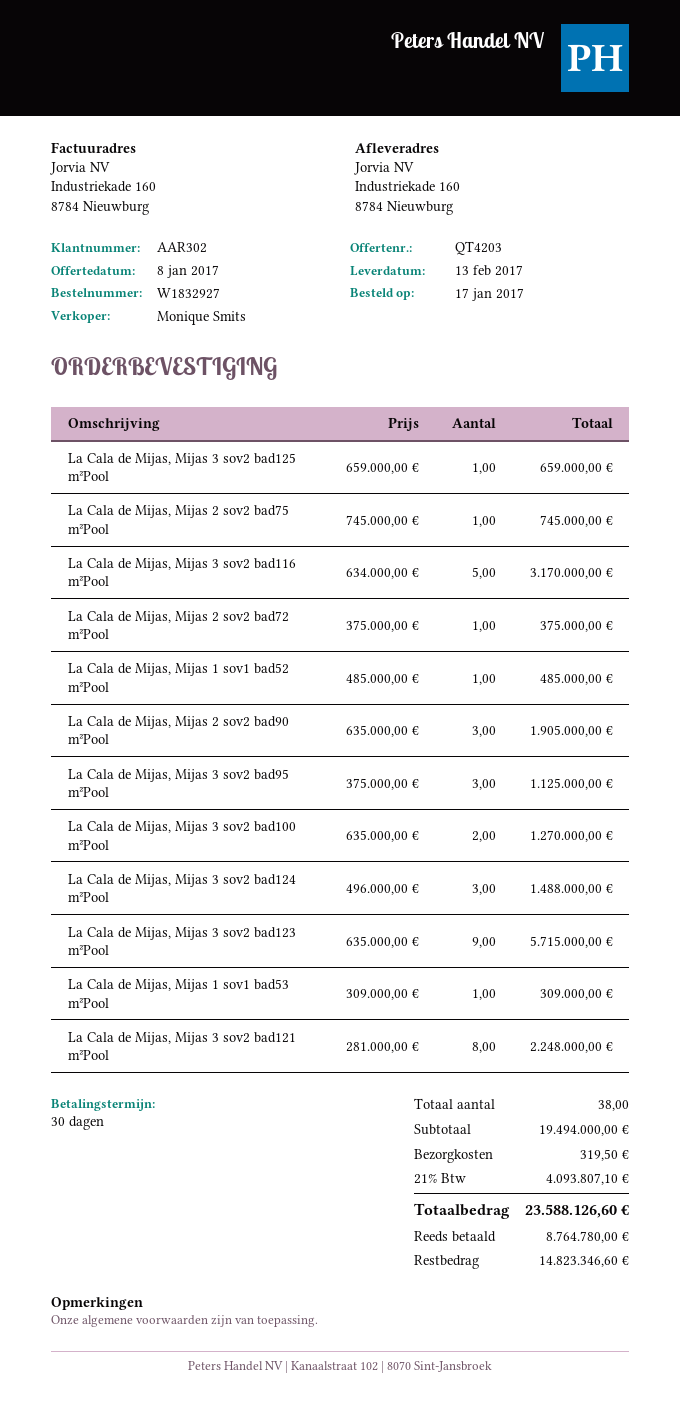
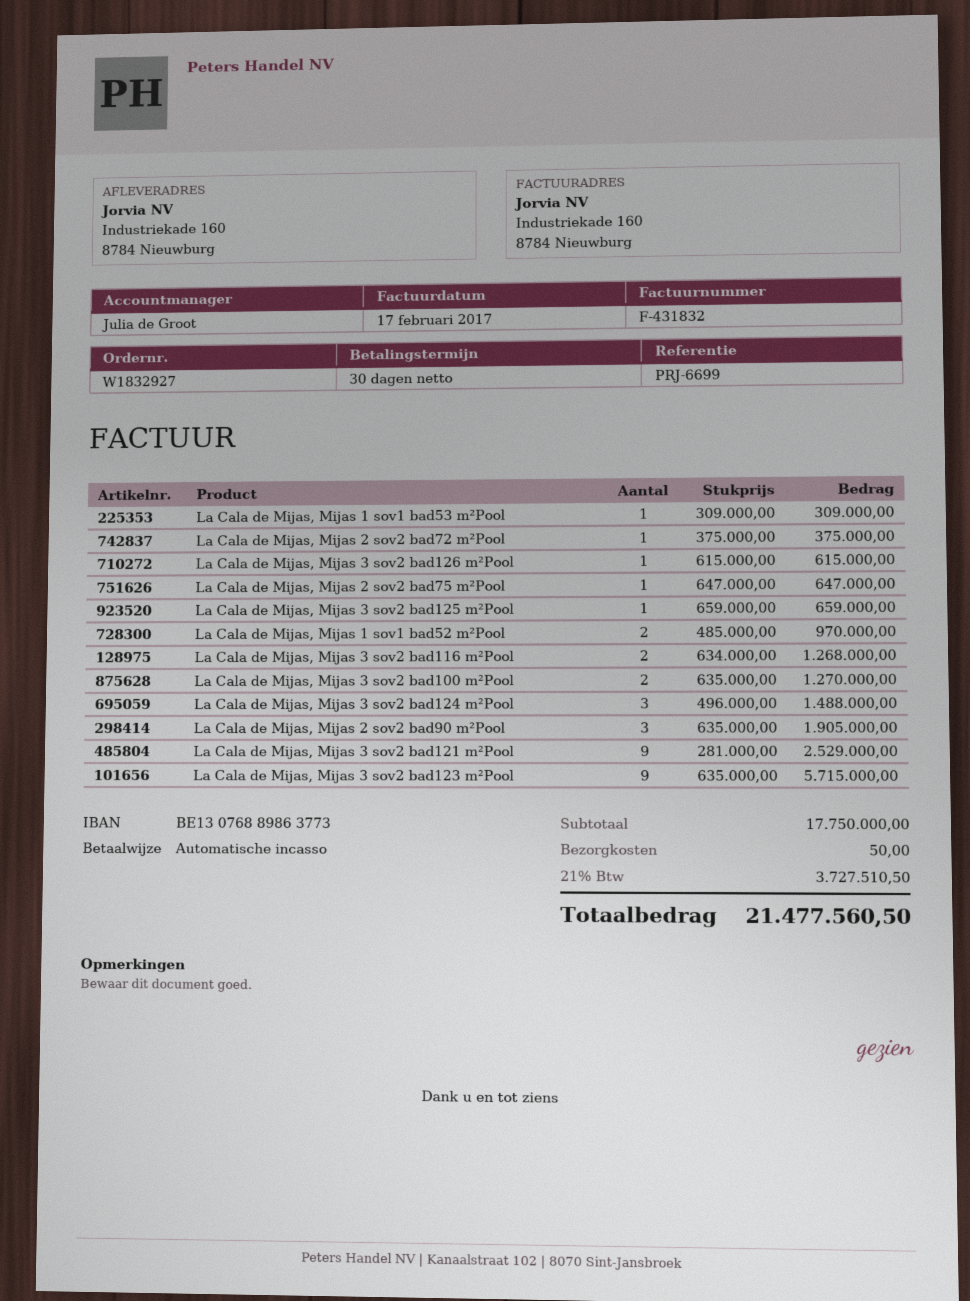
sales rep: Monique Smits -> Julia de Groot
La Cala de Mijas, Mijas 2 sov2 bad75 m²Pool: 1 x 745000.00 = 745000.00 -> 1 x 647000.00 = 647000.00
La Cala de Mijas, Mijas 3 sov2 bad116 m²Pool: 5 x 634000.00 = 3170000.00 -> 2 x 634000.00 = 1268000.00
La Cala de Mijas, Mijas 1 sov1 bad52 m²Pool: 1 x 485000.00 = 485000.00 -> 2 x 485000.00 = 970000.00
La Cala de Mijas, Mijas 3 sov2 bad95 m²Pool: 3 x 375000.00 = 1125000.00 -> none
La Cala de Mijas, Mijas 3 sov2 bad121 m²Pool: 8 x 281000.00 = 2248000.00 -> 9 x 281000.00 = 2529000.00
La Cala de Mijas, Mijas 3 sov2 bad126 m²Pool: none -> 1 x 615000.00 = 615000.00
subtotal: 19494000.00 -> 17750000.00
shipping: 319.50 -> 50.00
tax: 21% = 4093807.10 -> 21% = 3727510.50
total: 23588126.60 -> 21477560.50

